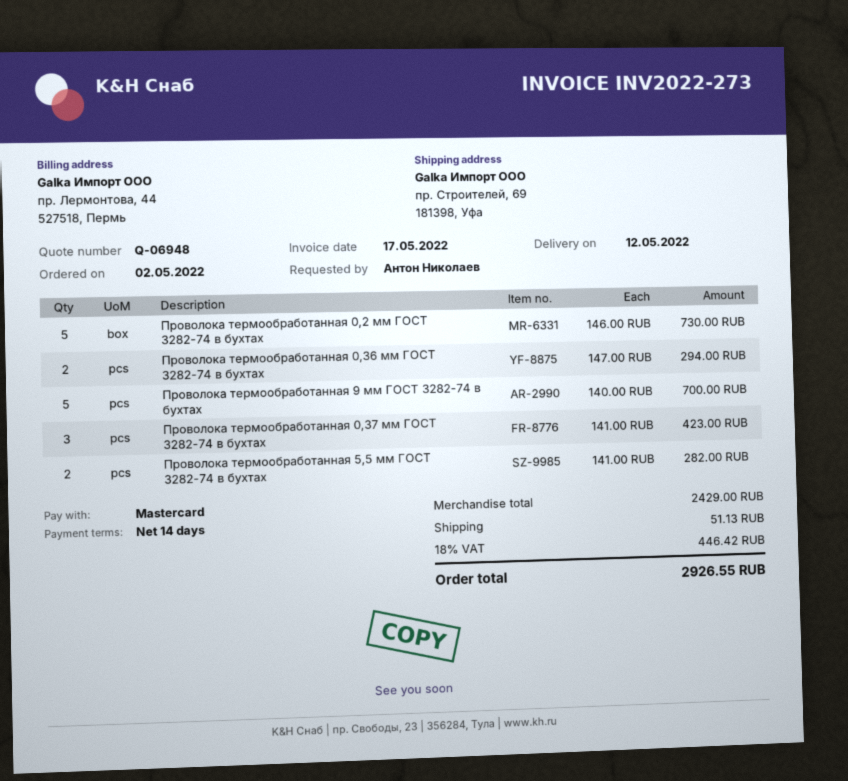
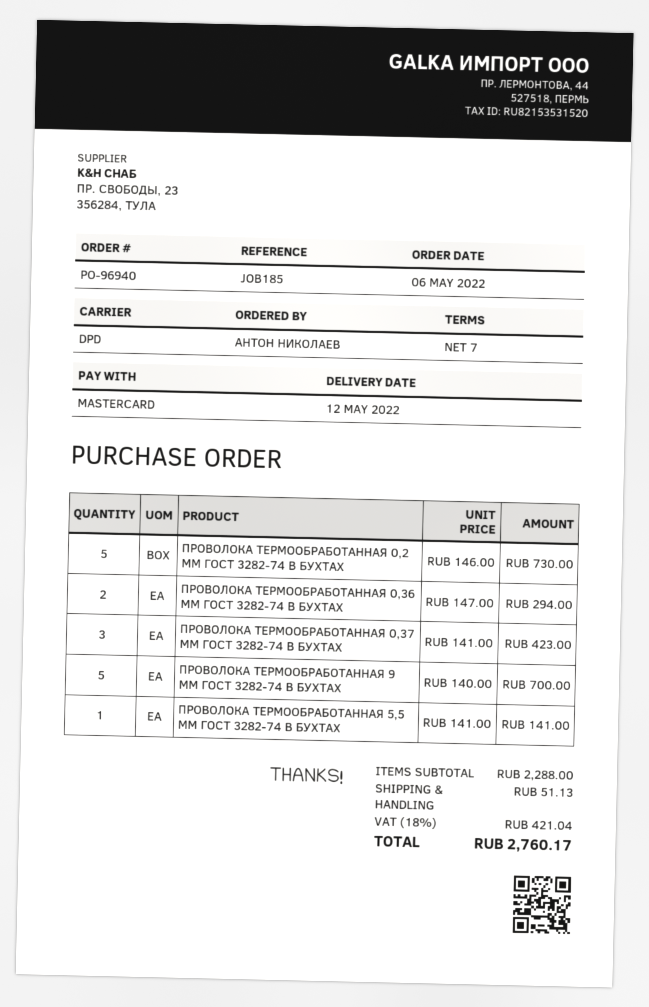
order date: 2022-05-02 -> 2022-05-06
payment terms: 14 days -> 7 days
Проволока термообработанная 5,5 мм ГОСТ 3282-74 в бухтах: 2 x 141.00 = 282.00 -> 1 x 141.00 = 141.00
subtotal: 2429.00 -> 2288.00
tax: 18% = 446.42 -> 18% = 421.04
total: 2926.55 -> 2760.17

